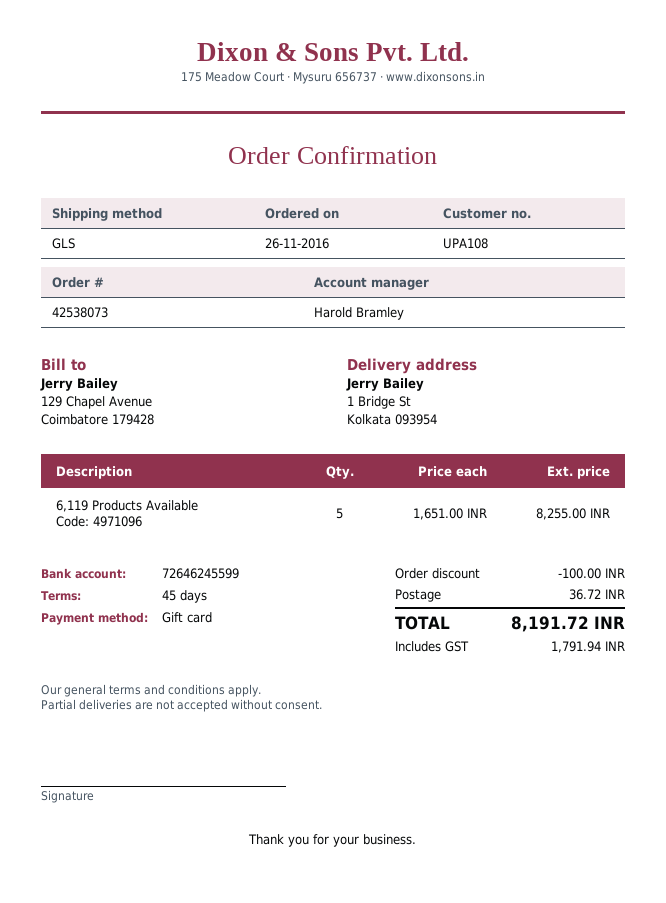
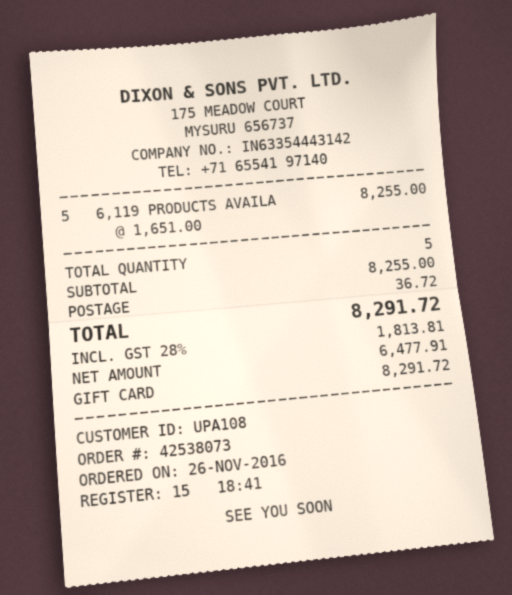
discount: 100.00 -> none
tax: 1791.94 -> 1813.81
total: 8191.72 -> 8291.72

